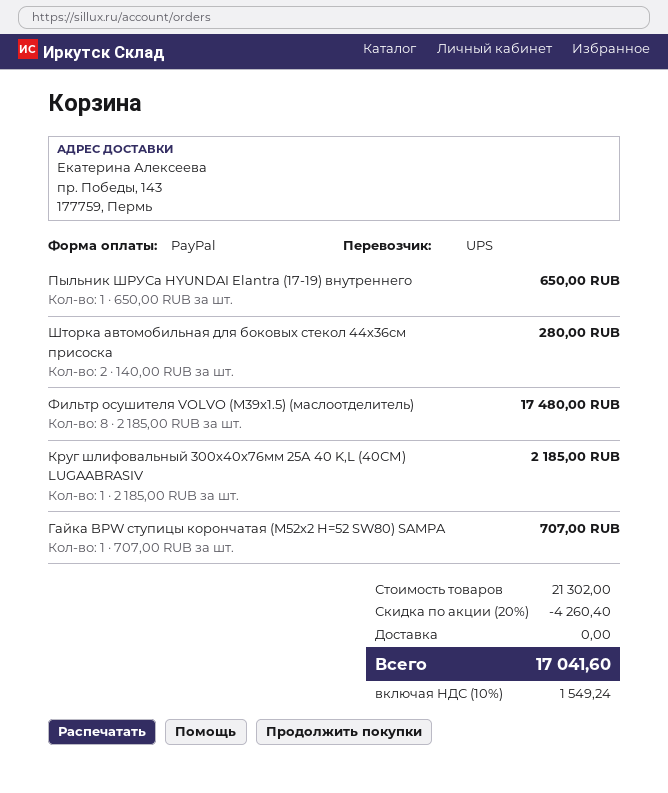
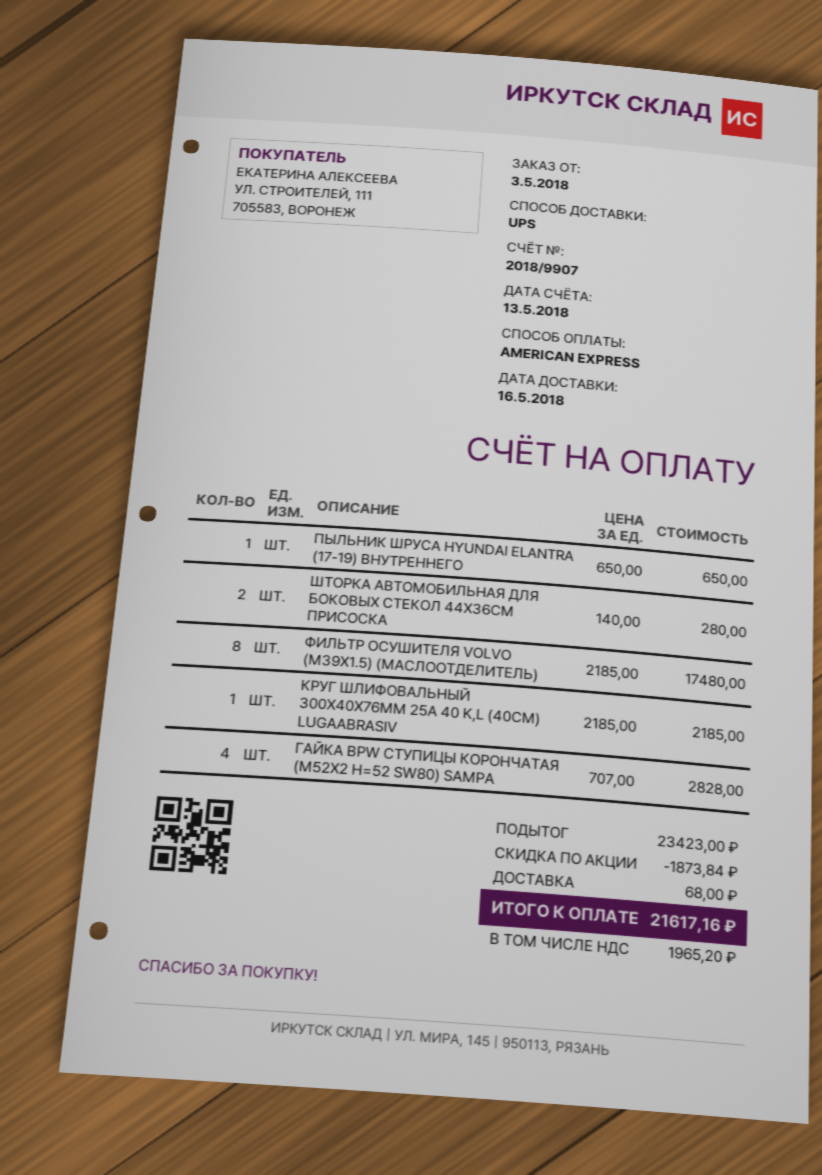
payment method: PayPal -> American Express
Гайка BPW ступицы корончатая (M52х2 H=52 SW80) SAMPA: 1 x 707.00 = 707.00 -> 4 x 707.00 = 2828.00
subtotal: 21302.00 -> 23423.00
discount: 4260.40 -> 1873.84
shipping: 0.00 -> 68.00
tax: 1549.24 -> 1965.20
total: 17041.60 -> 21617.16

